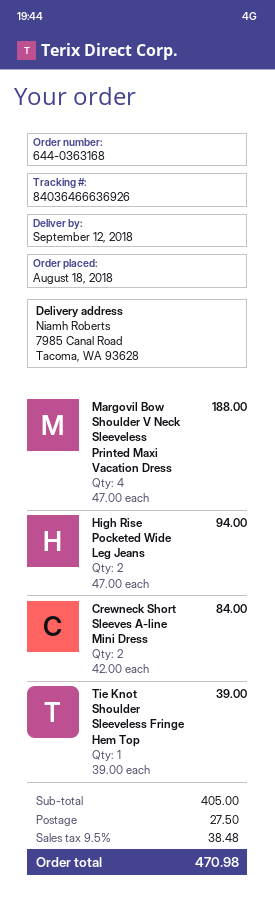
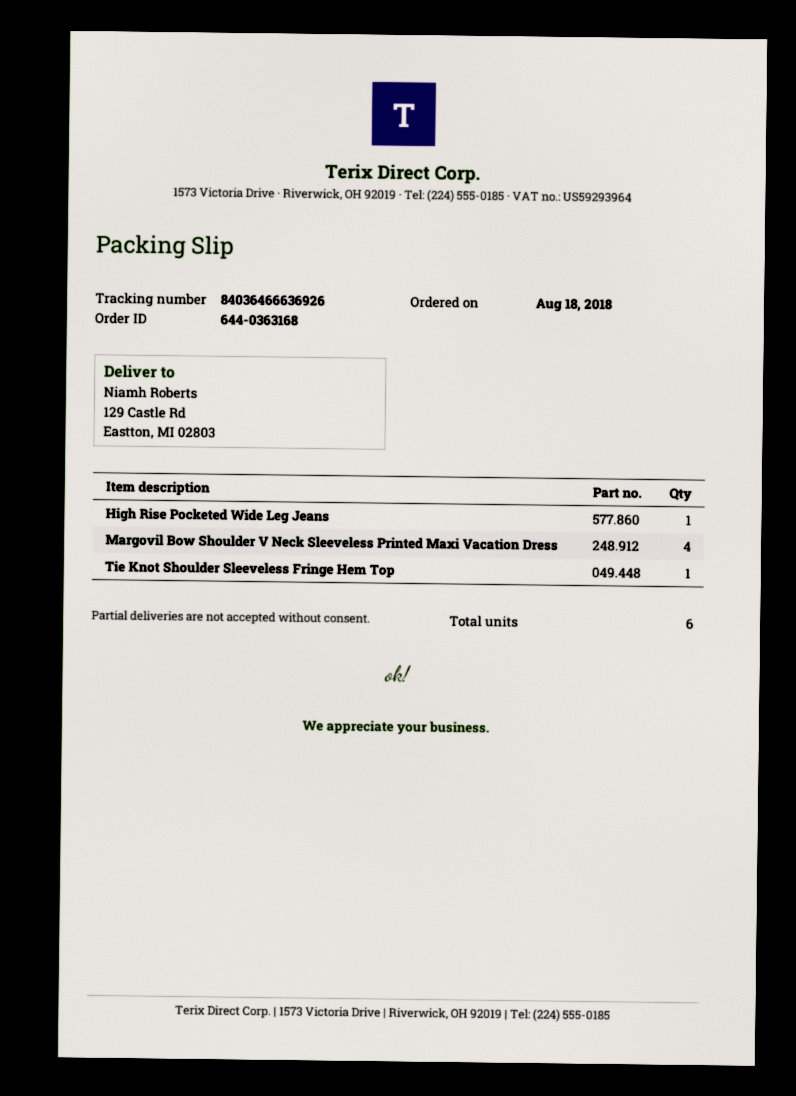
ship to: 7985 Canal Road, Tacoma, WA 93628 -> 129 Castle Rd, Eastton, MI 02803
High Rise Pocketed Wide Leg Jeans: 2 -> 1
Crewneck Short Sleeves A-line Mini Dress: 2 -> none

